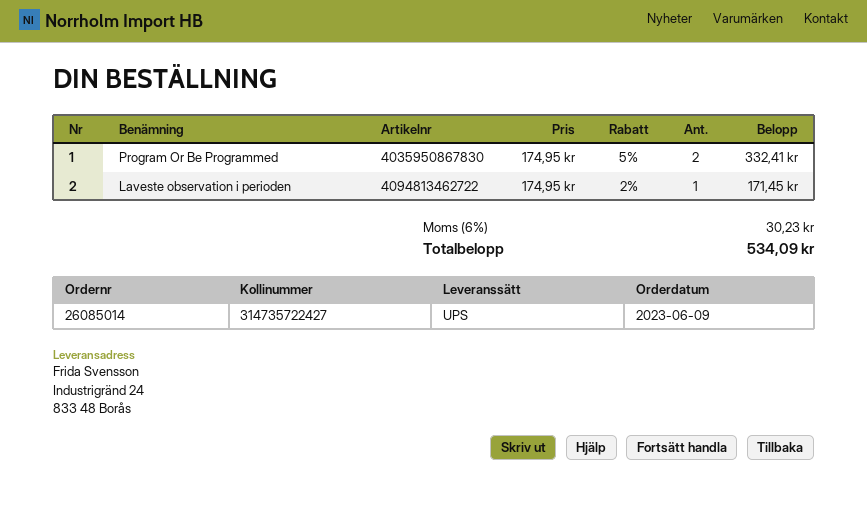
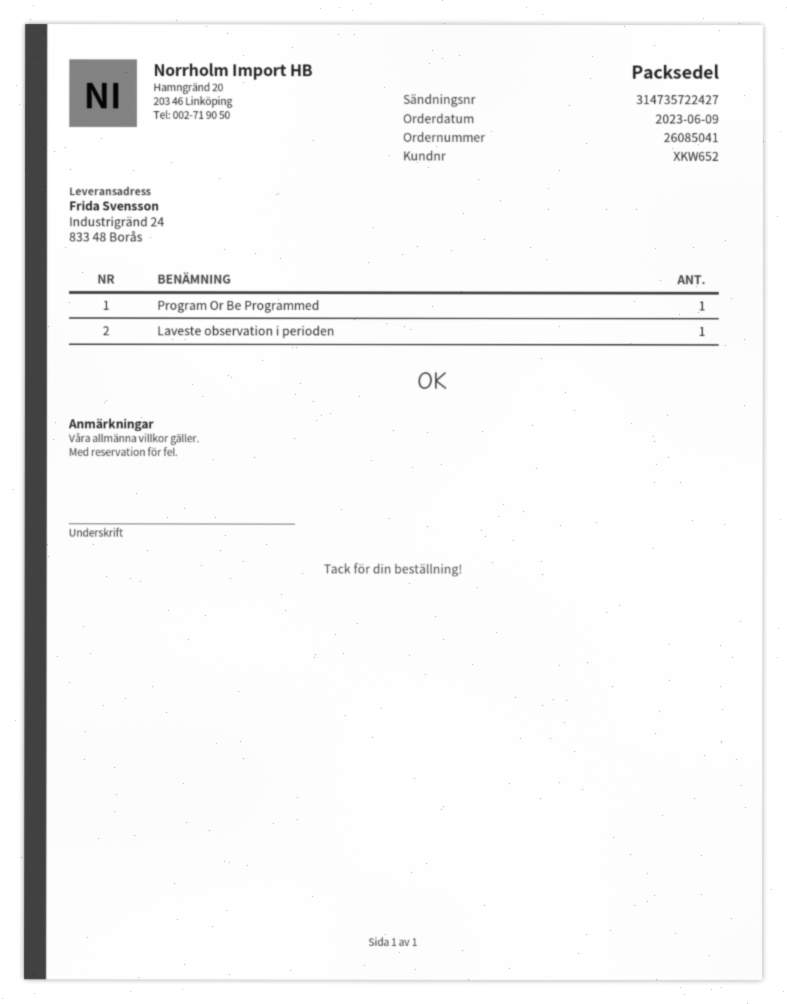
order number: 26085014 -> 26085041
Program Or Be Programmed: 2 -> 1

